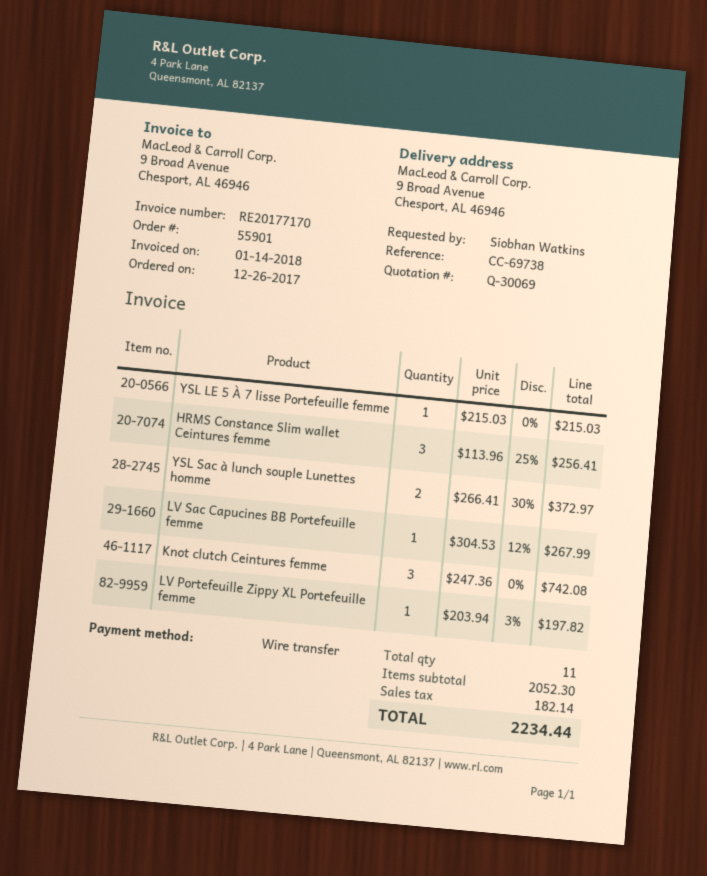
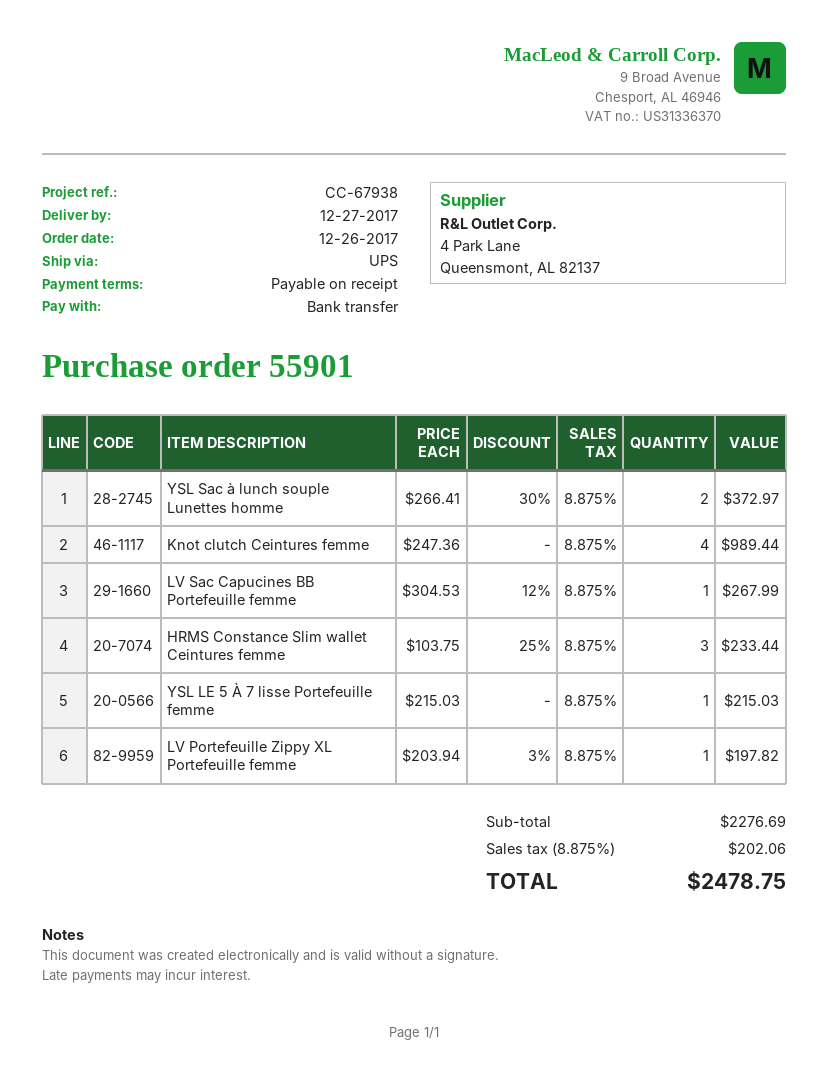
reference: CC-69738 -> CC-67938
HRMS Constance Slim wallet Ceintures femme: 3 x 113.96 - 25% = 256.41 -> 3 x 103.75 - 25% = 233.44
Knot clutch Ceintures femme: 3 x 247.36 = 742.08 -> 4 x 247.36 = 989.44
subtotal: 2052.30 -> 2276.69
tax: 182.14 -> 202.06
total: 2234.44 -> 2478.75

